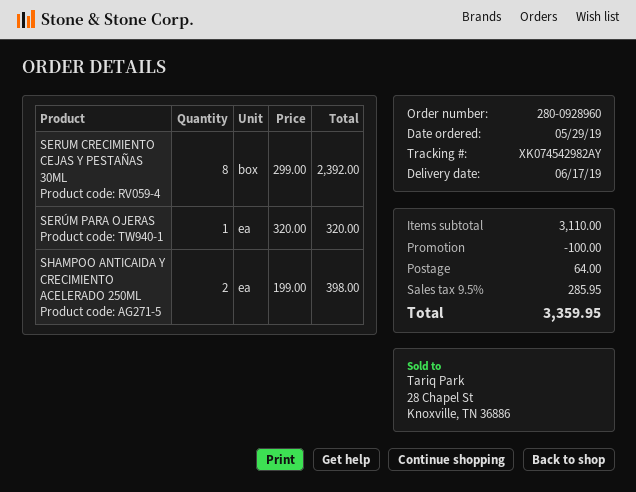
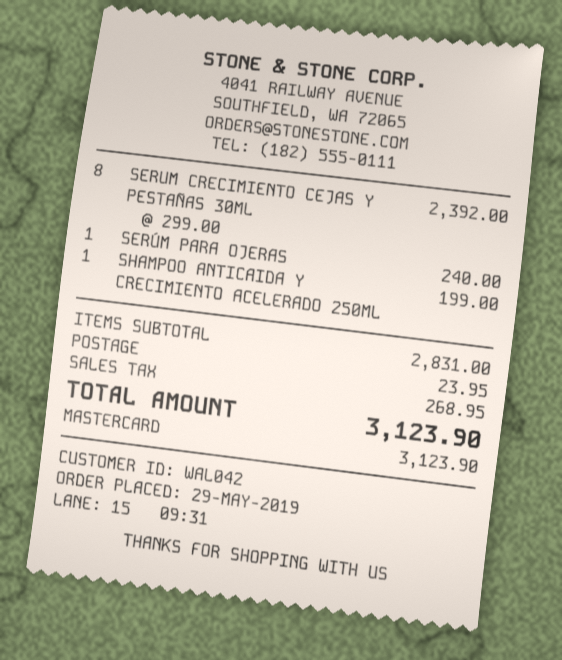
SERÚM PARA OJERAS: 1 x 320.00 = 320.00 -> 1 x 240.00 = 240.00
SHAMPOO ANTICAIDA Y CRECIMIENTO ACELERADO 250ML: 2 x 199.00 = 398.00 -> 1 x 199.00 = 199.00
subtotal: 3110.00 -> 2831.00
discount: 100.00 -> none
shipping: 64.00 -> 23.95
tax: 285.95 -> 268.95
total: 3359.95 -> 3123.90

